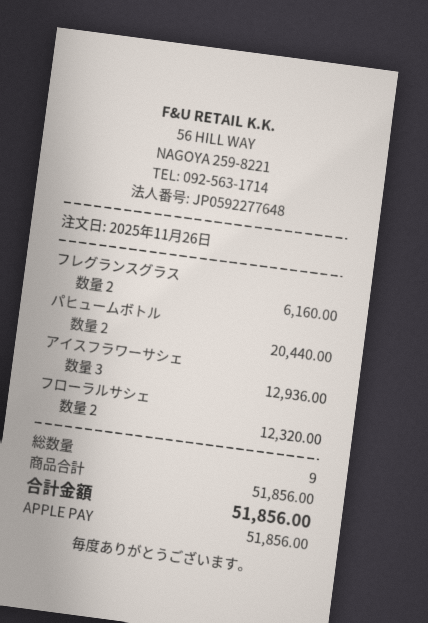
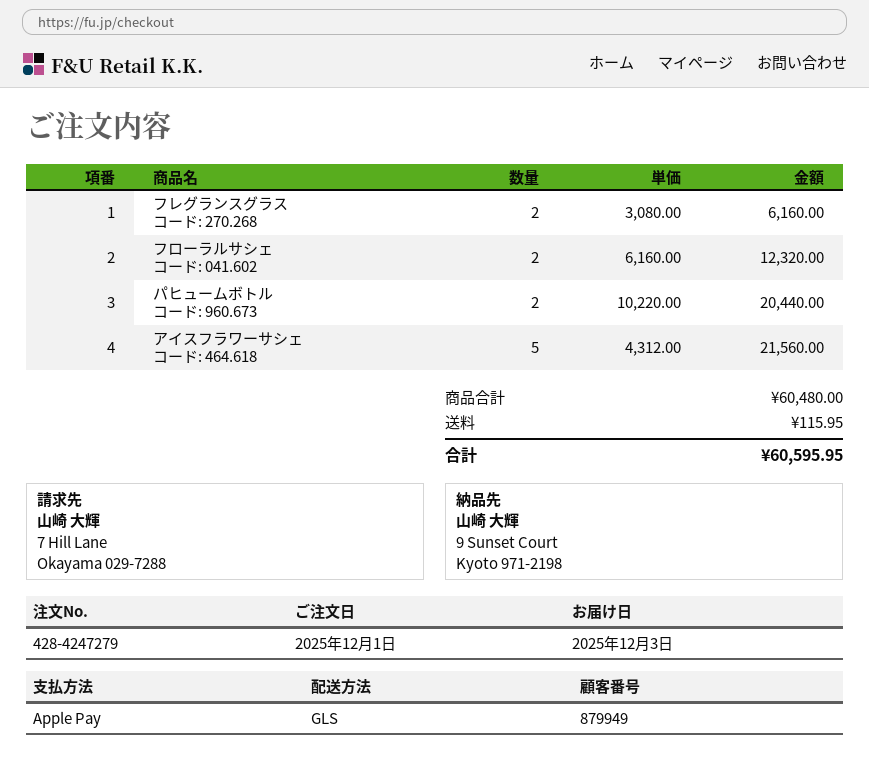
order date: 2025-11-26 -> 2025-12-01
アイスフラワーサシェ: 3 for 12936.00 -> 5 for 21560.00
subtotal: 51856.00 -> 60480.00
shipping: none -> 115.95
total: 51856.00 -> 60595.95

